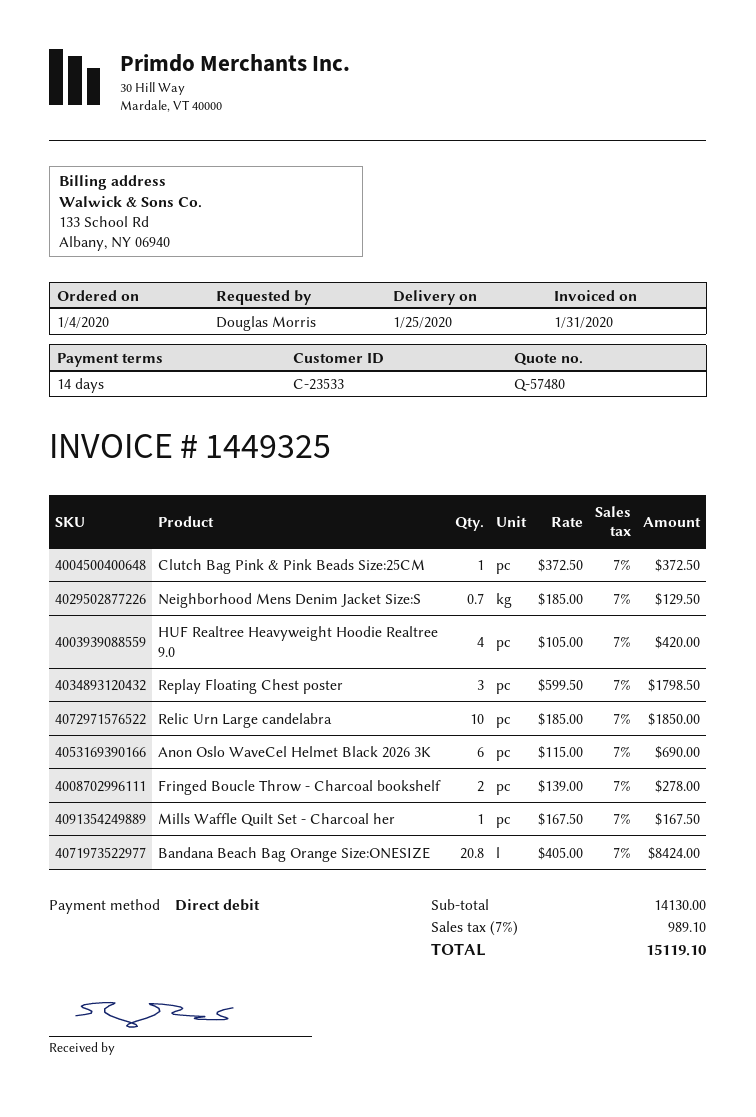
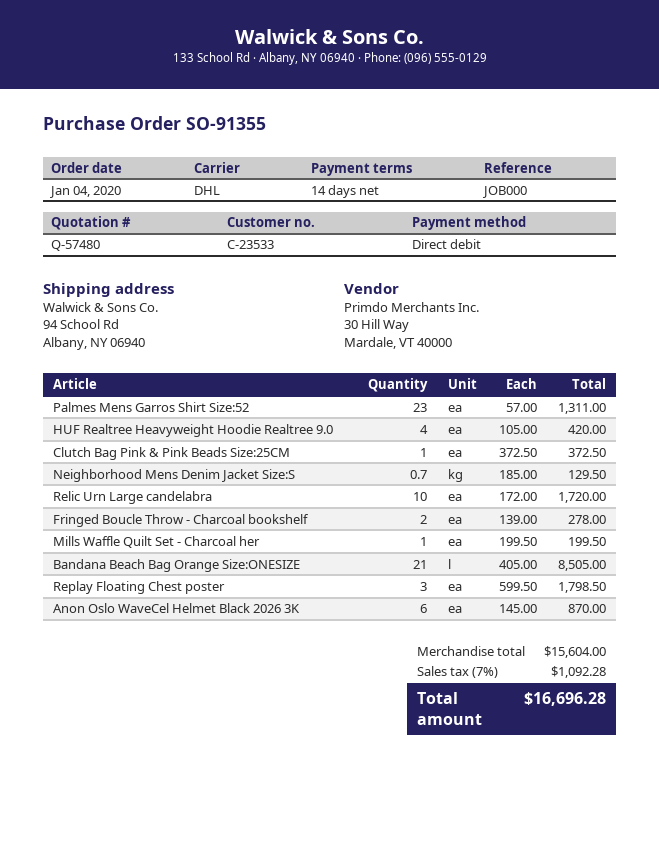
Relic Urn Large candelabra: 10 x 185.00 = 1850.00 -> 10 x 172.00 = 1720.00
Anon Oslo WaveCel Helmet Black 2026 3K: 6 x 115.00 = 690.00 -> 6 x 145.00 = 870.00
Mills Waffle Quilt Set - Charcoal her: 1 x 167.50 = 167.50 -> 1 x 199.50 = 199.50
Bandana Beach Bag Orange Size:ONESIZE: 20.8 x 405.00 = 8424.00 -> 21 x 405.00 = 8505.00
Palmes Mens Garros Shirt Size:52: none -> 23 x 57.00 = 1311.00
subtotal: 14130.00 -> 15604.00
tax: 7% = 989.10 -> 7% = 1092.28
total: 15119.10 -> 16696.28

